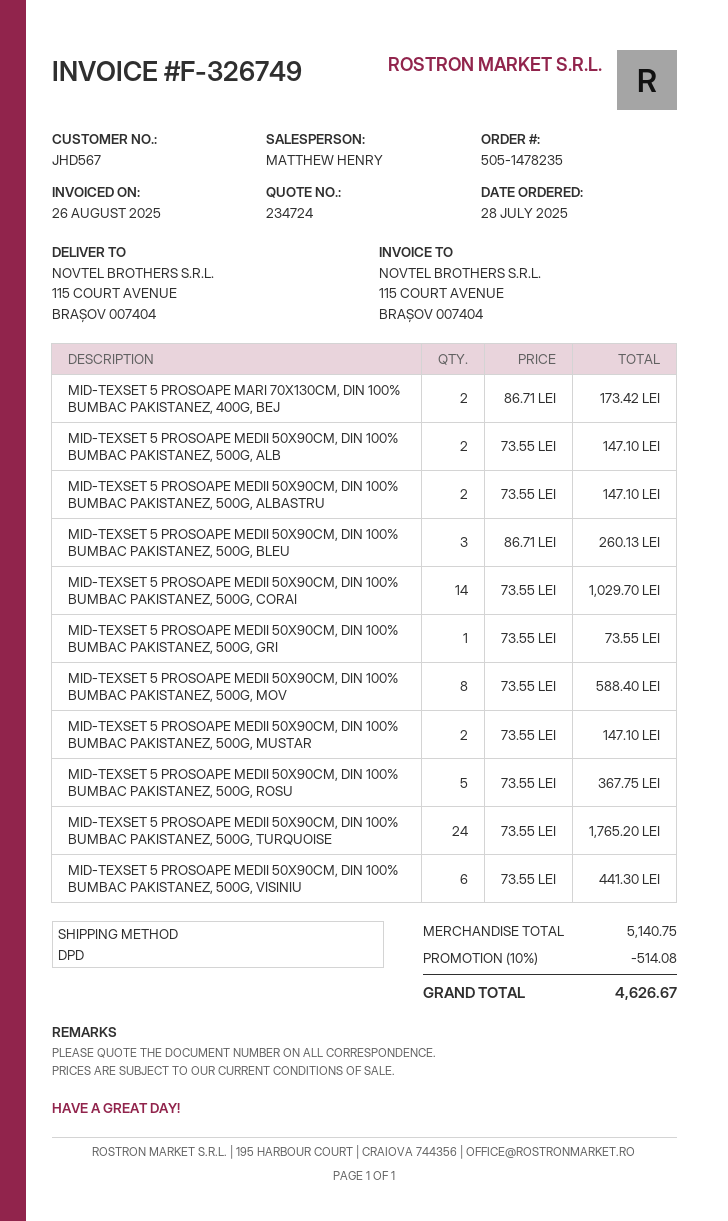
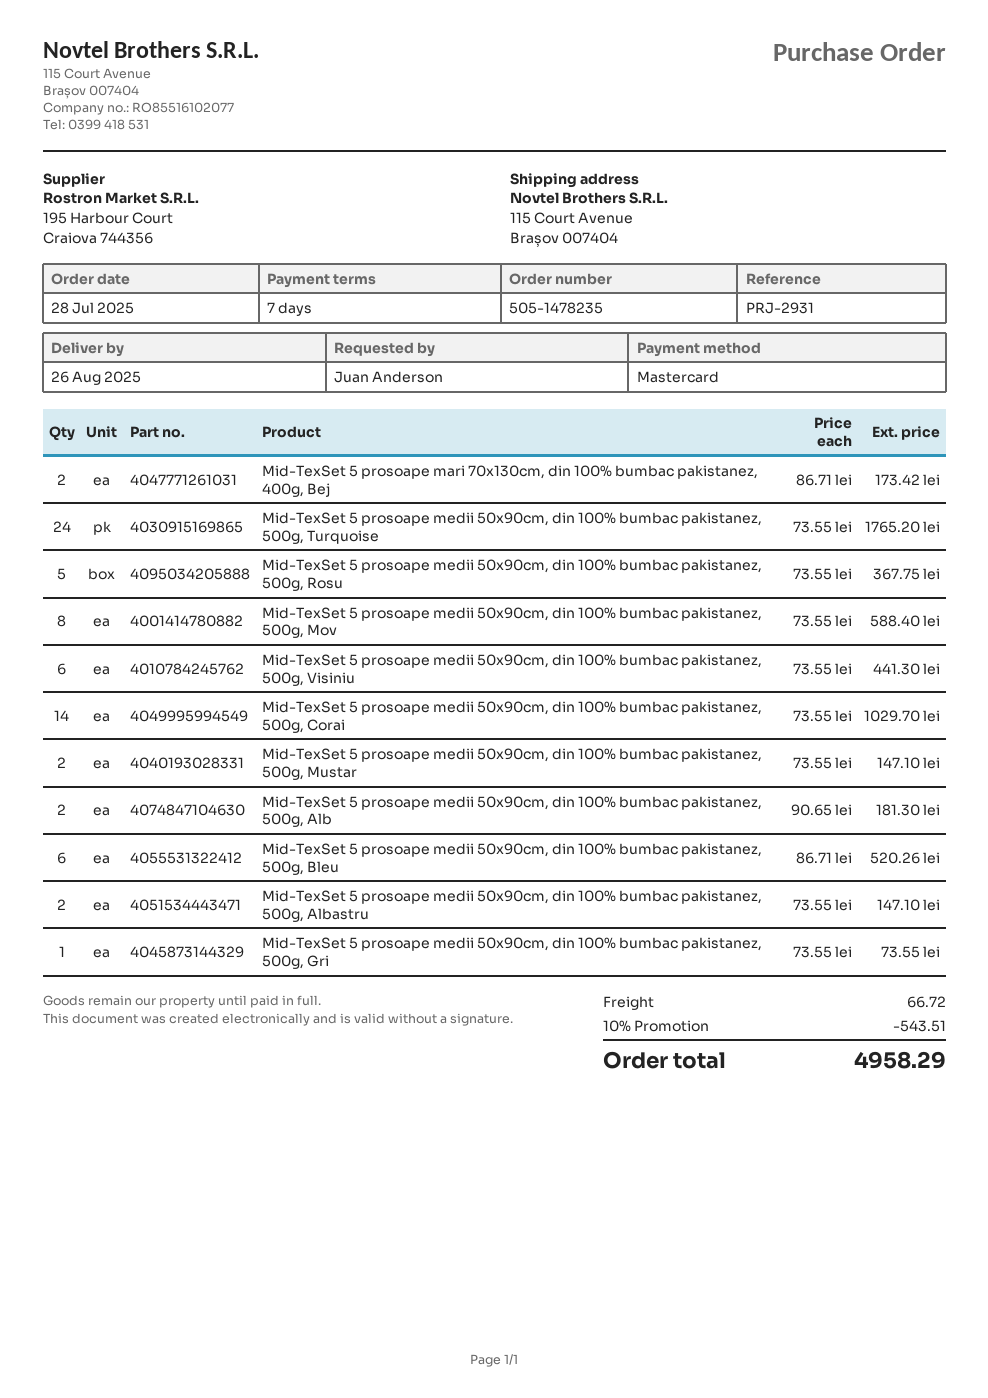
MID-TEXSET 5 PROSOAPE MEDII 50X90CM, DIN 100% BUMBAC PAKISTANEZ, 500G, ALB: 2 x 73.55 = 147.10 -> 2 x 90.65 = 181.30
MID-TEXSET 5 PROSOAPE MEDII 50X90CM, DIN 100% BUMBAC PAKISTANEZ, 500G, BLEU: 3 x 86.71 = 260.13 -> 6 x 86.71 = 520.26
discount: 10% = 514.08 -> 10% = 543.51
shipping: none -> 66.72
total: 4626.67 -> 4958.29

